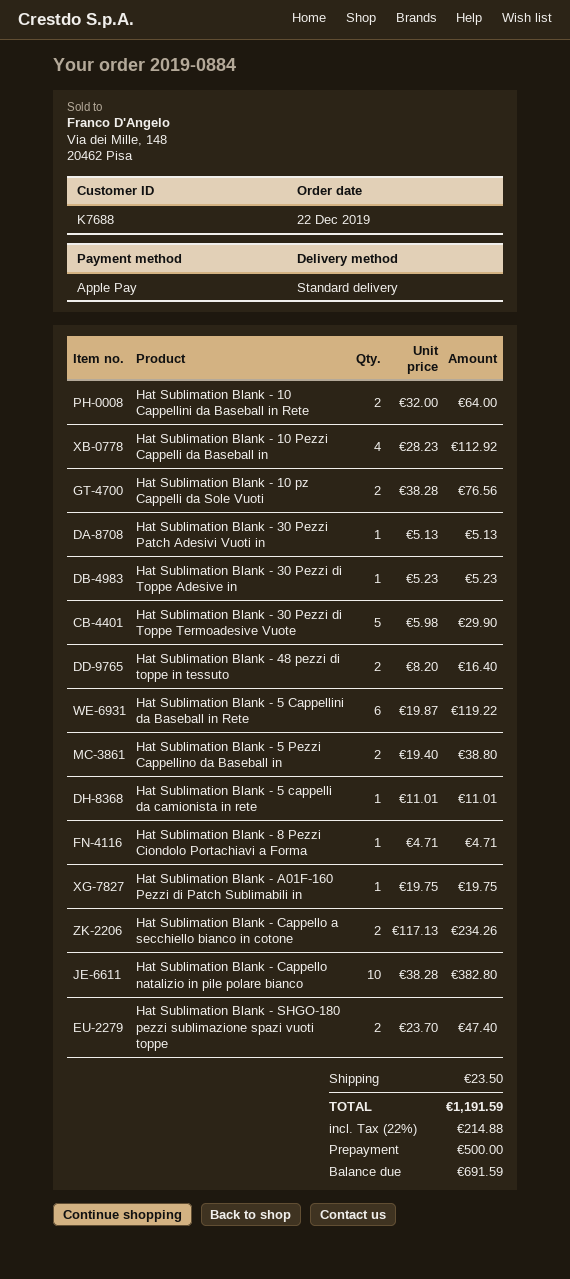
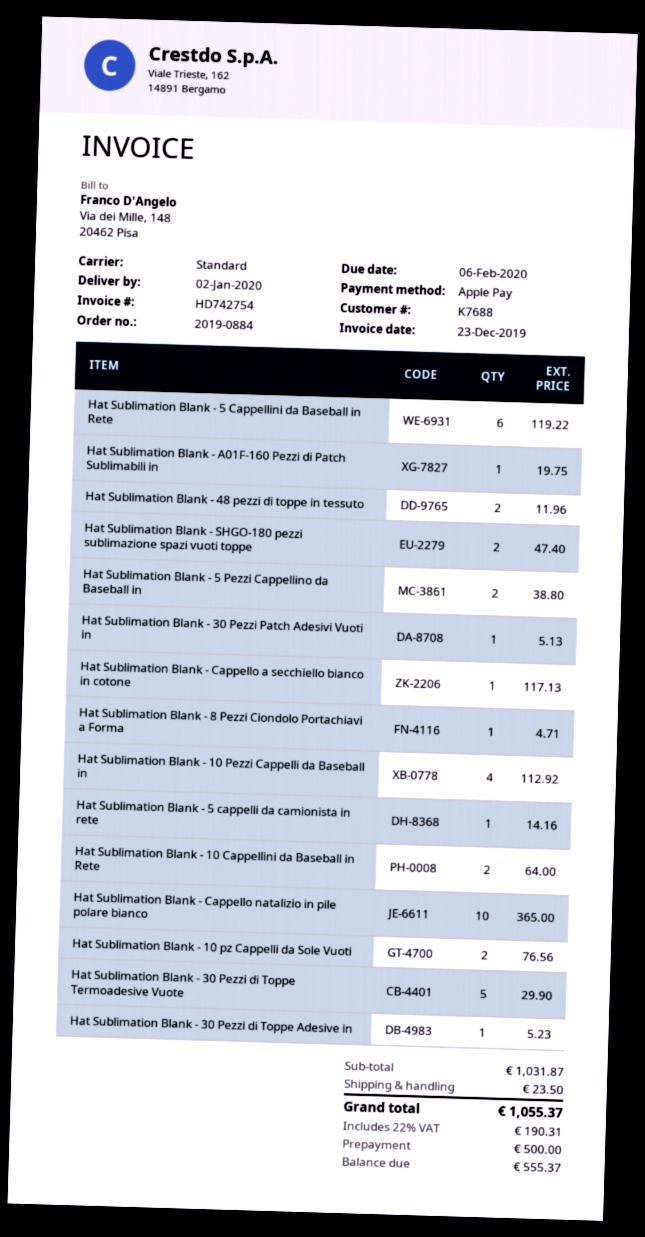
Hat Sublimation Blank - 48 pezzi di toppe in tessuto: 2 for 16.40 -> 2 for 11.96
Hat Sublimation Blank - 5 cappelli da camionista in rete: 1 for 11.01 -> 1 for 14.16
Hat Sublimation Blank - Cappello a secchiello bianco in cotone: 2 for 234.26 -> 1 for 117.13
Hat Sublimation Blank - Cappello natalizio in pile polare bianco: 10 for 382.80 -> 10 for 365.00
tax: 22% = 214.88 -> 22% = 190.31
total: 1191.59 -> 1055.37
balance: 691.59 -> 555.37

